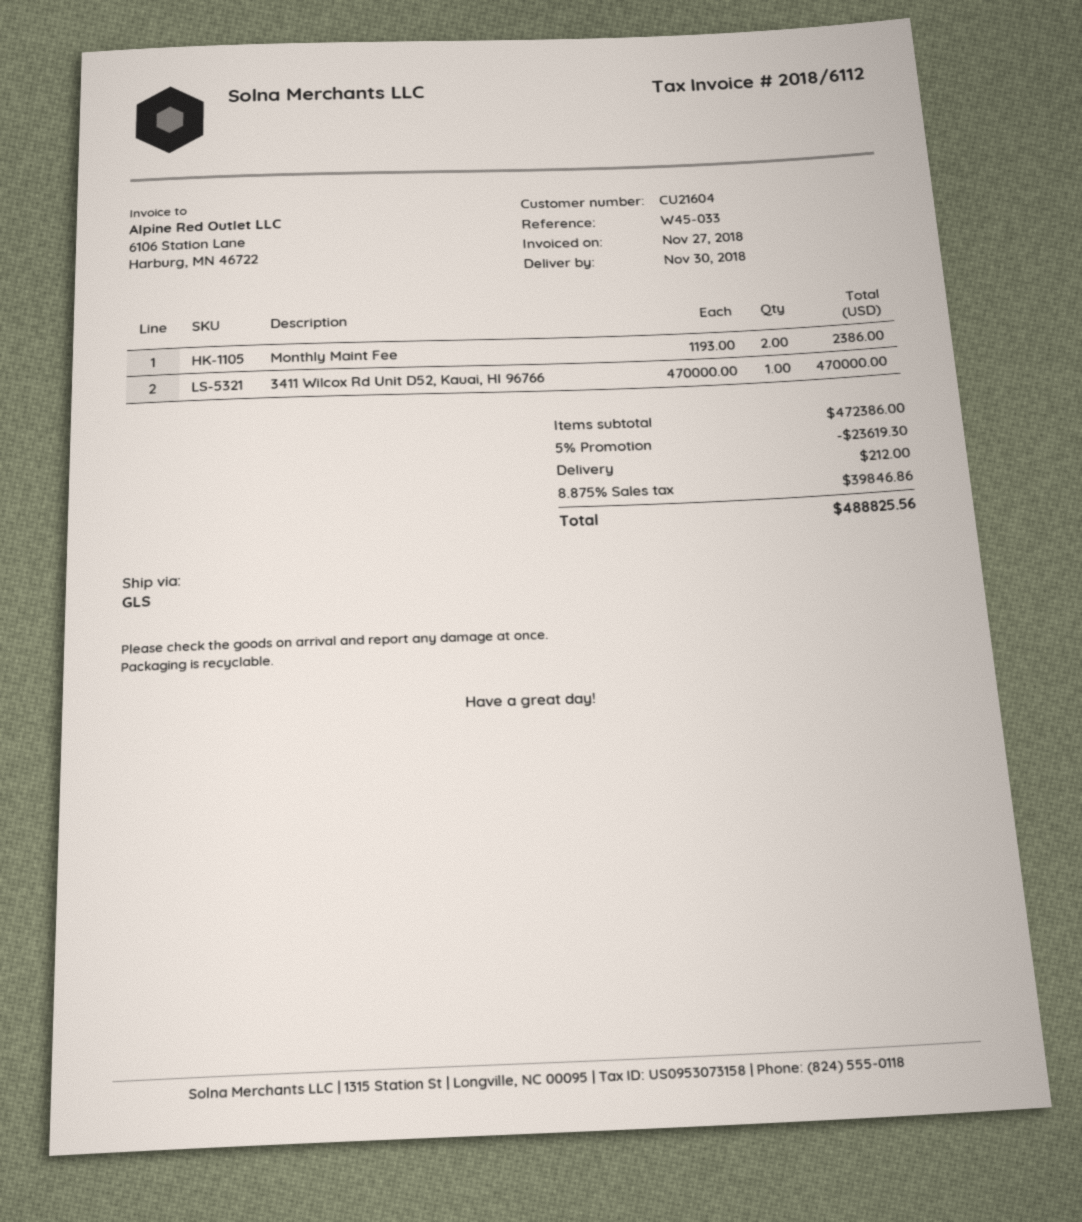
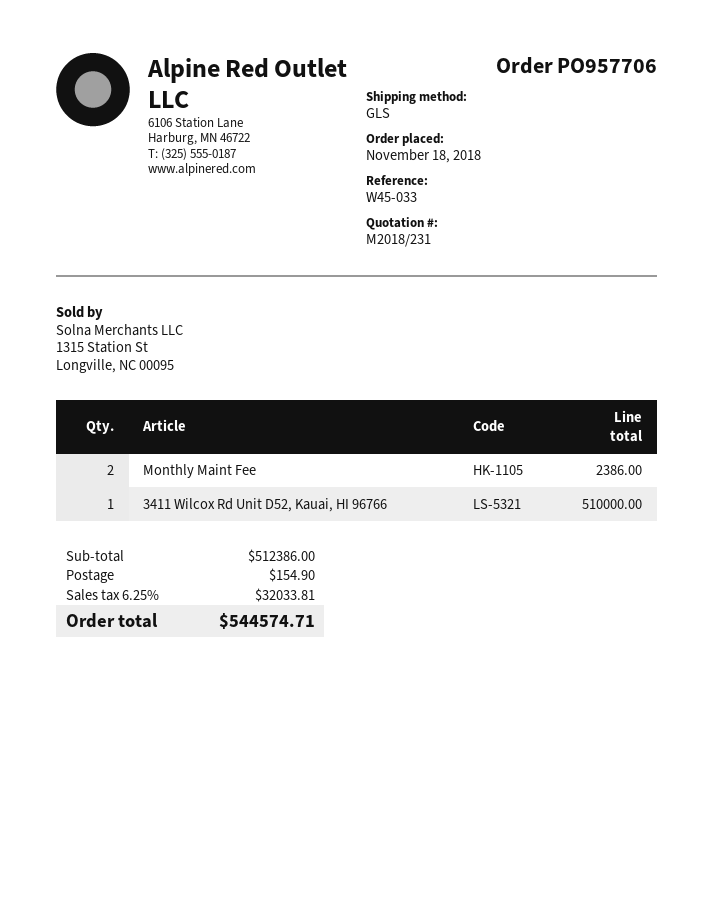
3411 Wilcox Rd Unit D52, Kauai, HI 96766: 1 for 470000.00 -> 1 for 510000.00
subtotal: 472386.00 -> 512386.00
discount: 5% = 23619.30 -> none
shipping: 212.00 -> 154.90
tax: 8.875% = 39846.86 -> 6.25% = 32033.81
total: 488825.56 -> 544574.71

